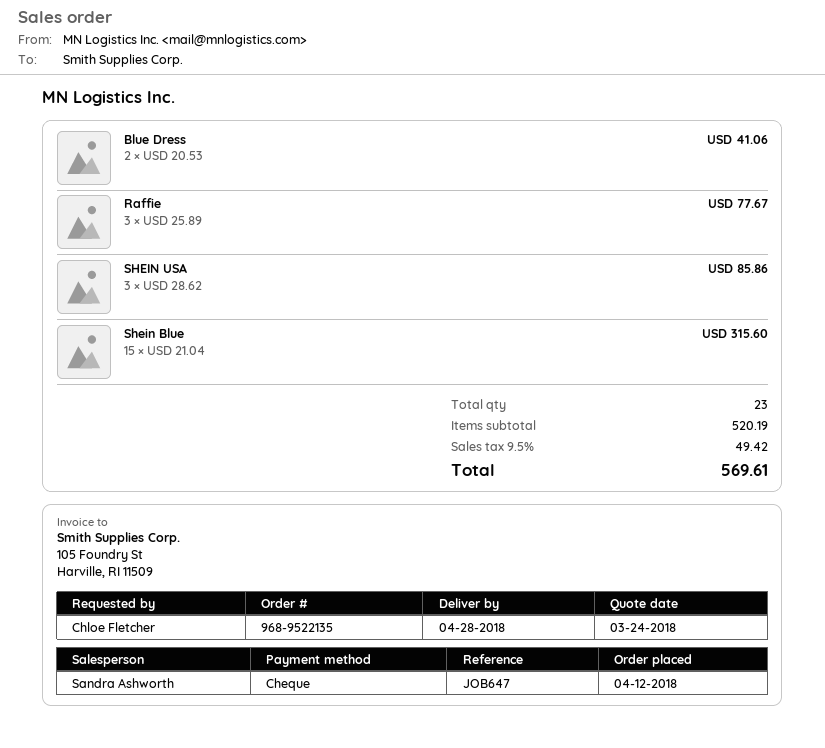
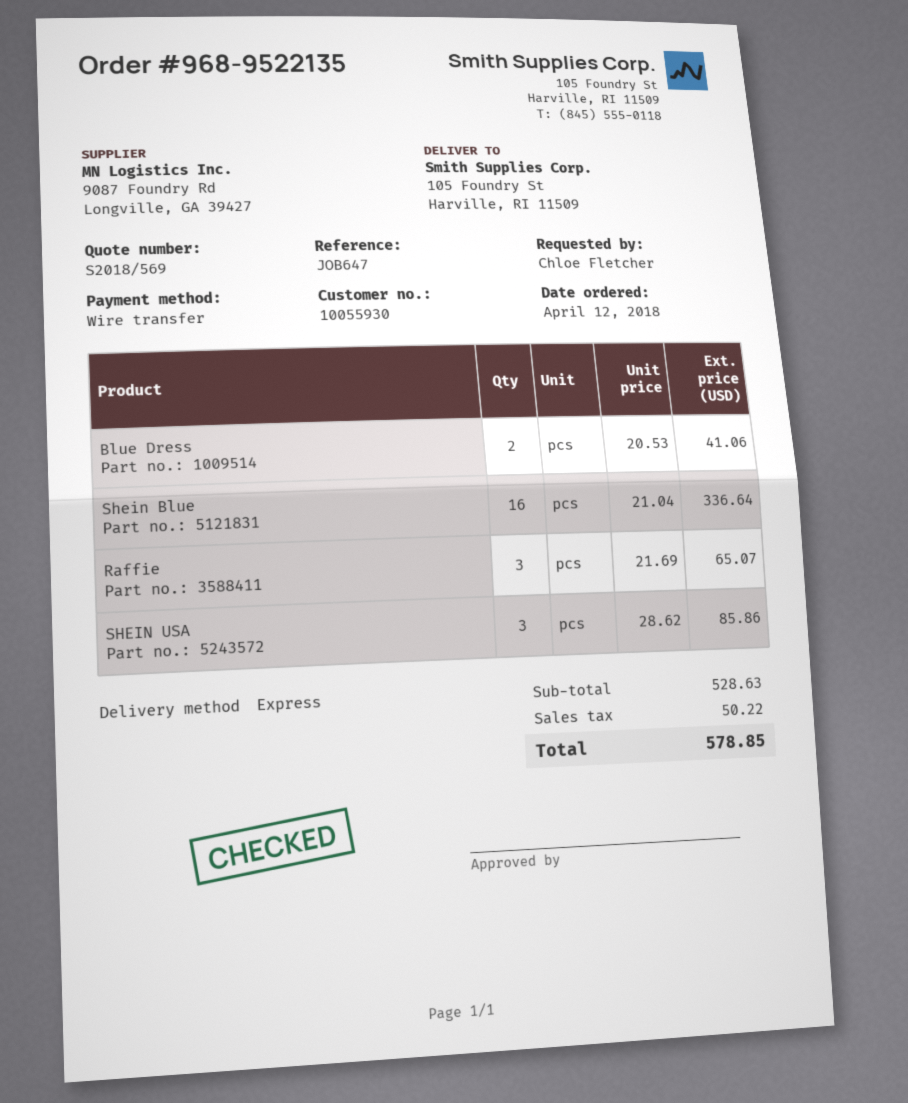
payment method: cheque -> bank transfer
Raffie: 3 x 25.89 = 77.67 -> 3 x 21.69 = 65.07
Shein Blue: 15 x 21.04 = 315.60 -> 16 x 21.04 = 336.64
subtotal: 520.19 -> 528.63
tax: 49.42 -> 50.22
total: 569.61 -> 578.85

